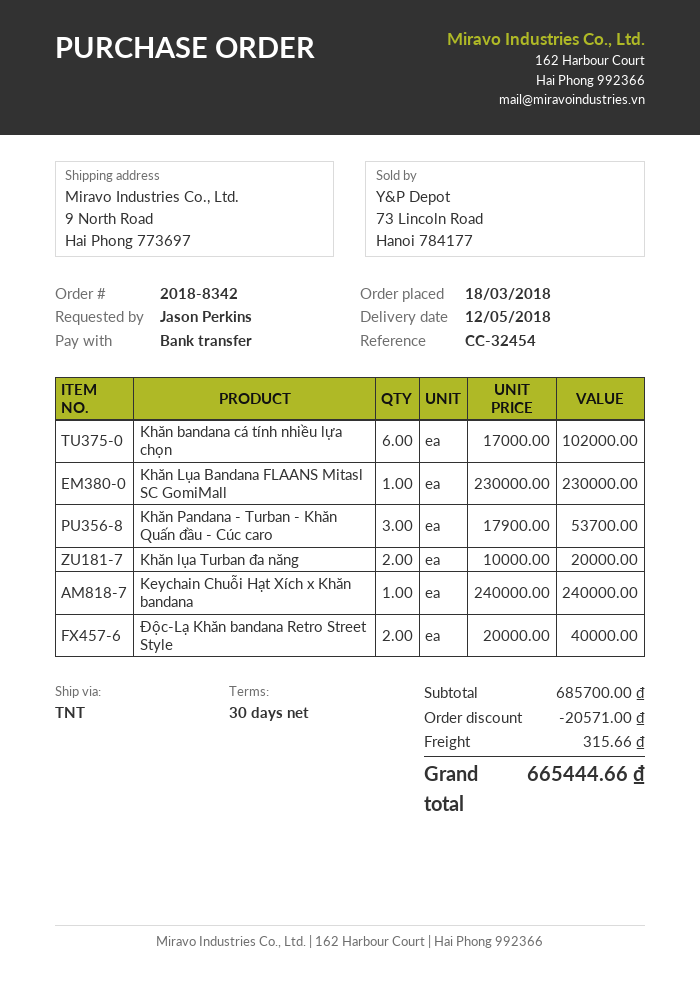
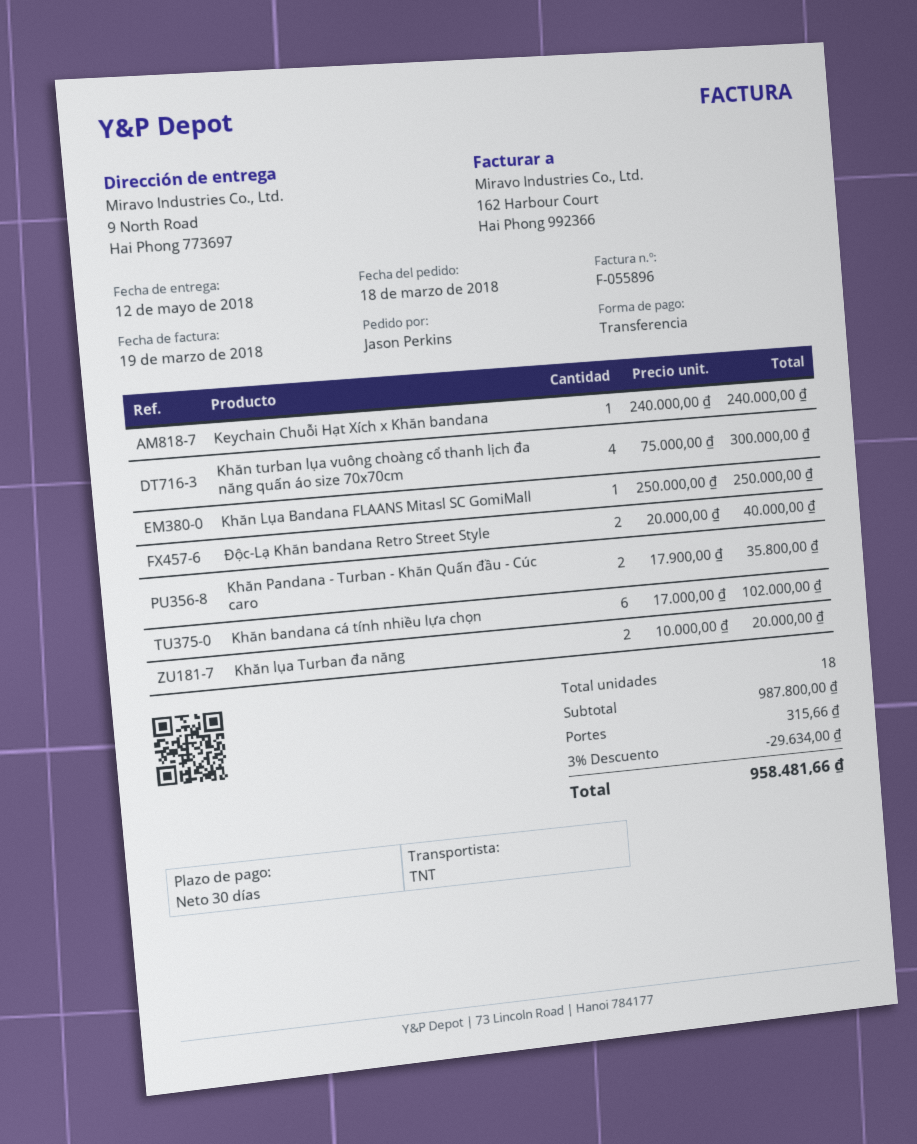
Khăn Lụa Bandana FLAANS Mitasl SC GomiMall: 1 x 230000.00 = 230000.00 -> 1 x 250000.00 = 250000.00
Khăn Pandana - Turban - Khăn Quấn đầu - Cúc caro: 3 x 17900.00 = 53700.00 -> 2 x 17900.00 = 35800.00
Khăn turban lụa vuông choàng cổ thanh lịch đa năng quấn áo size 70x70cm: none -> 4 x 75000.00 = 300000.00
subtotal: 685700.00 -> 987800.00
discount: 20571.00 -> 29634.00
total: 665444.66 -> 958481.66

